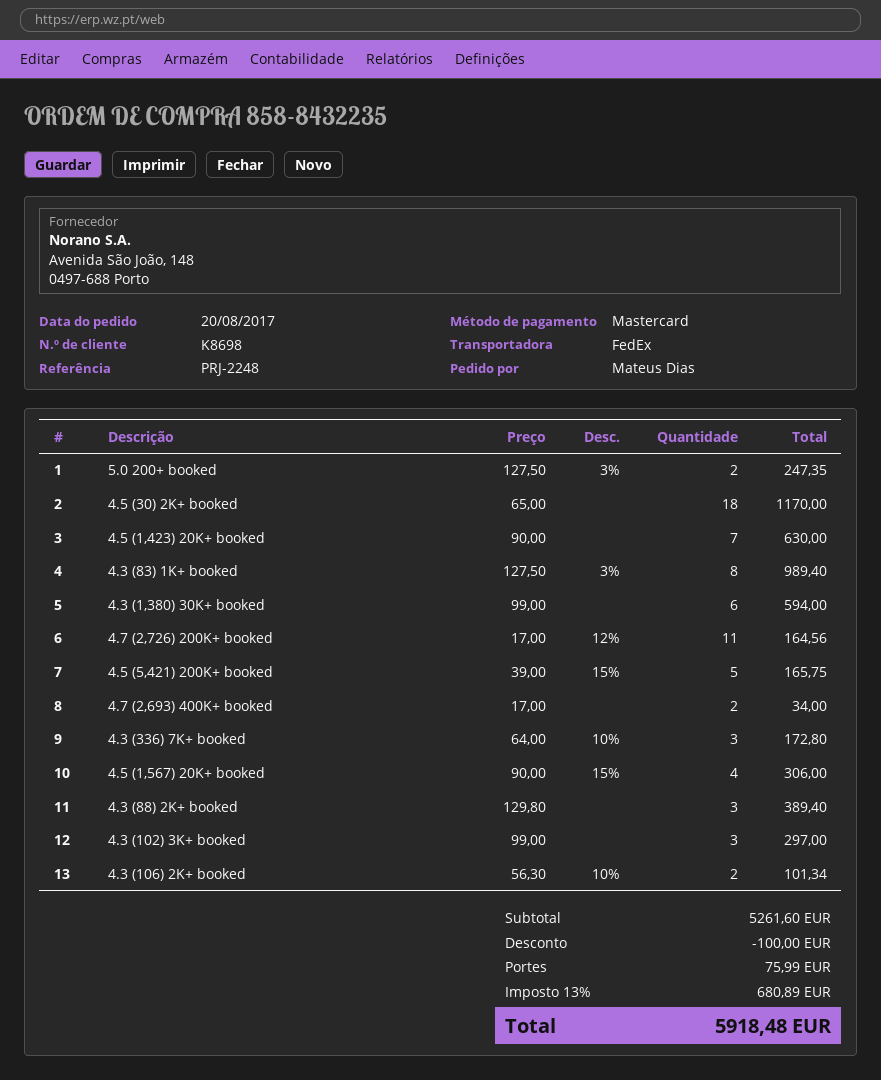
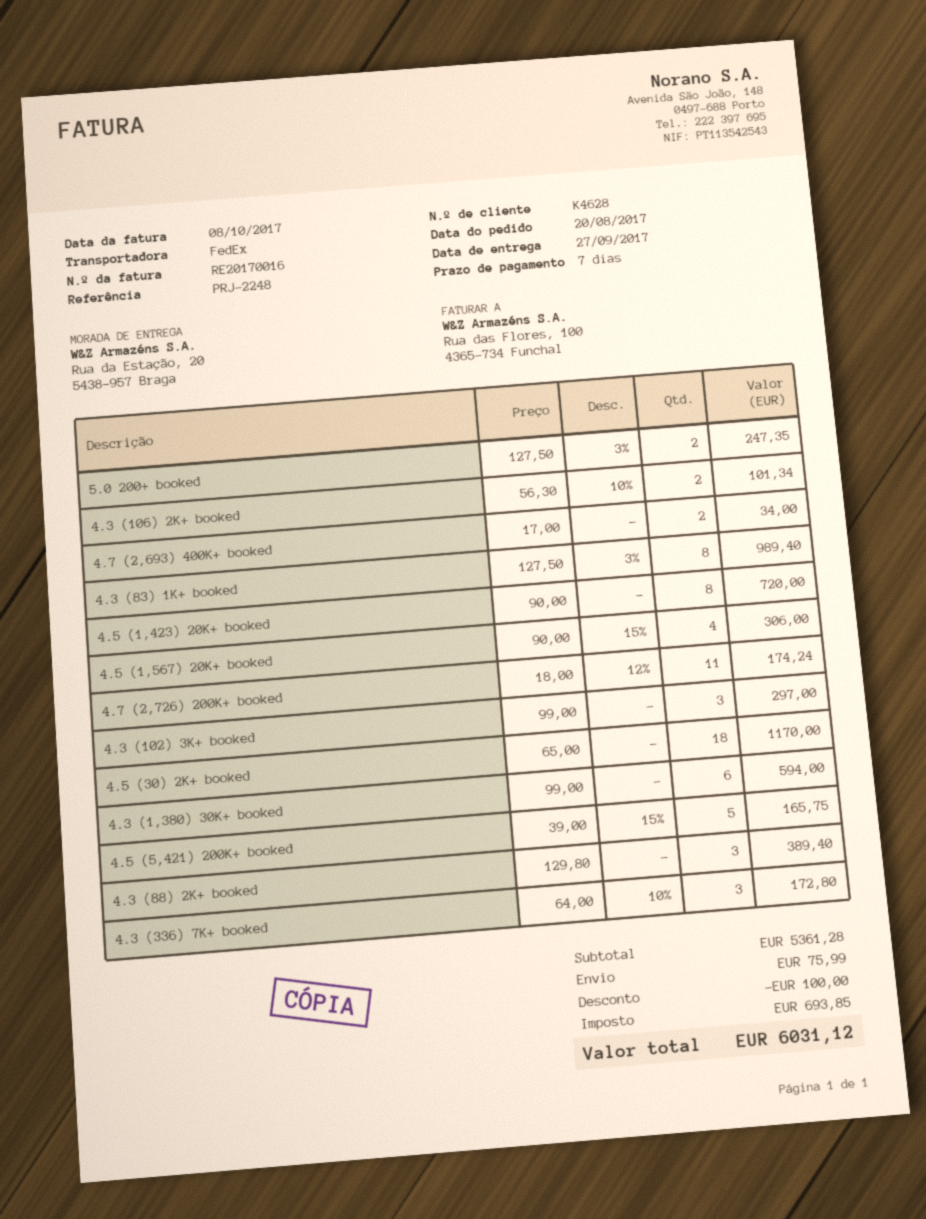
customer number: K8698 -> K4628
4.5 (1,423) 20K+ booked: 7 x 90.00 = 630.00 -> 8 x 90.00 = 720.00
4.7 (2,726) 200K+ booked: 11 x 17.00 - 12% = 164.56 -> 11 x 18.00 - 12% = 174.24
subtotal: 5261.60 -> 5361.28
tax: 680.89 -> 693.85
total: 5918.48 -> 6031.12

